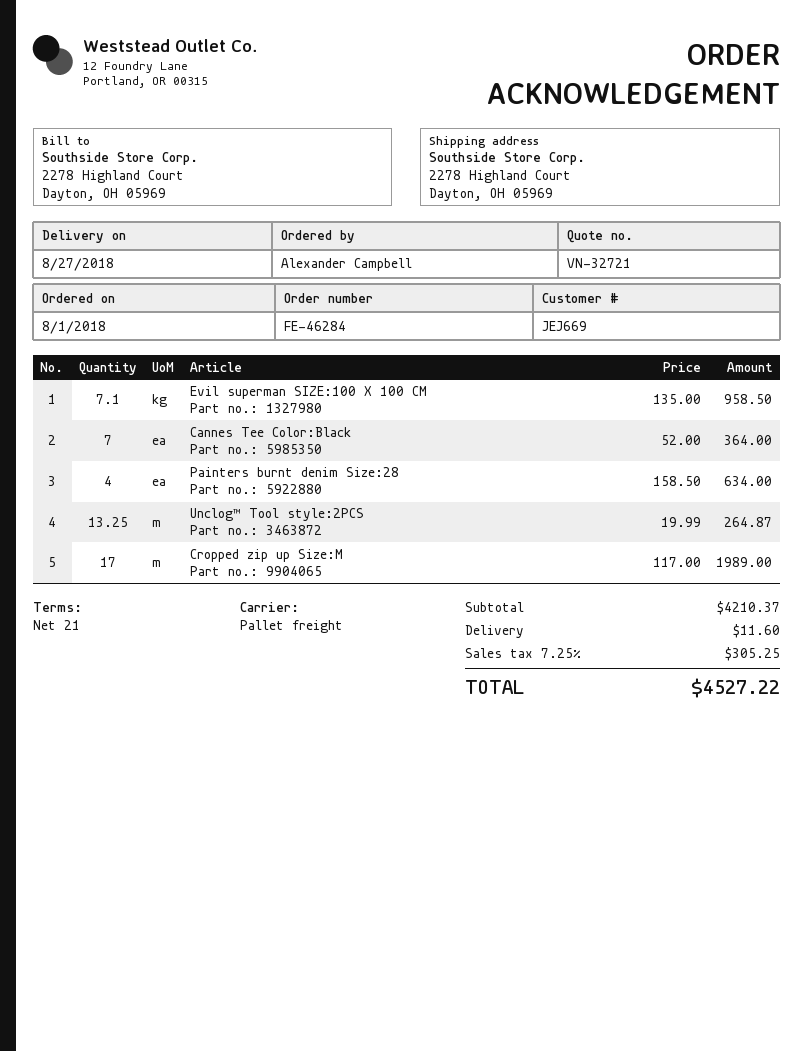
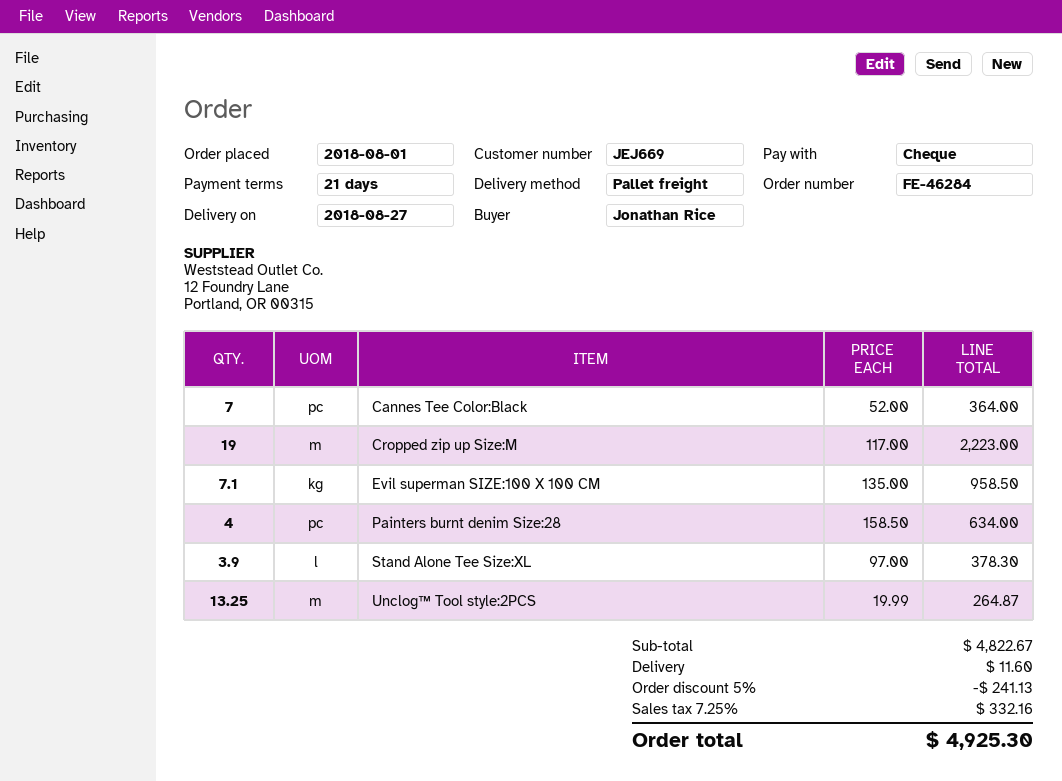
ordered by: Alexander Campbell -> Jonathan Rice
Cropped zip up Size:M: 17 x 117.00 = 1989.00 -> 19 x 117.00 = 2223.00
Stand Alone Tee Size:XL: none -> 3.9 x 97.00 = 378.30
subtotal: 4210.37 -> 4822.67
discount: none -> 5% = 241.13
tax: 7.25% = 305.25 -> 7.25% = 332.16
total: 4527.22 -> 4925.30

